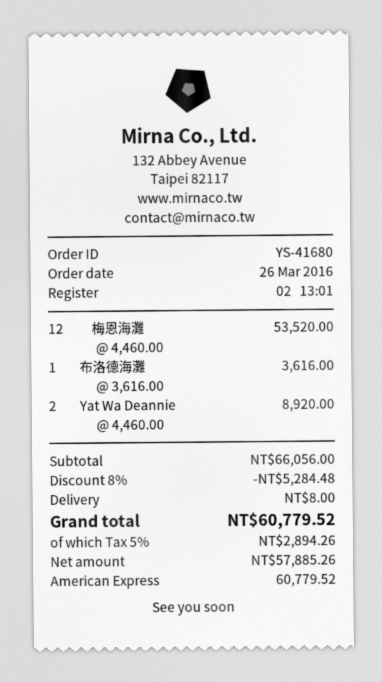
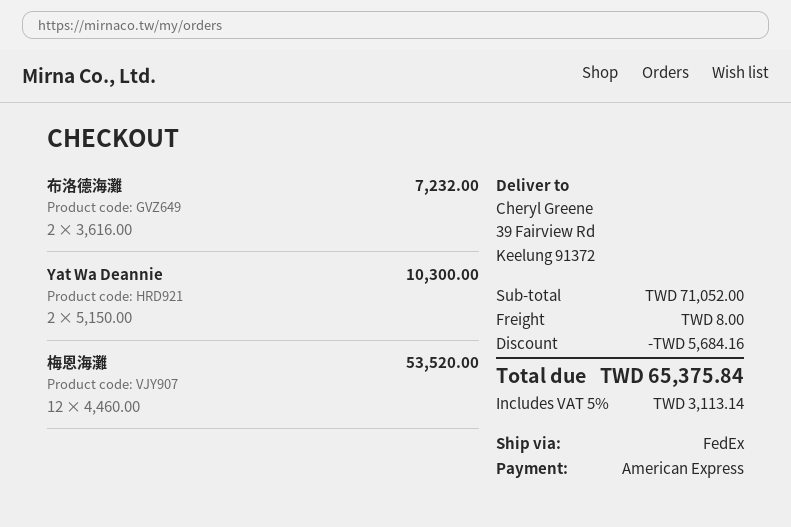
布洛德海灘: 1 x 3616.00 = 3616.00 -> 2 x 3616.00 = 7232.00
Yat Wa Deannie: 2 x 4460.00 = 8920.00 -> 2 x 5150.00 = 10300.00
subtotal: 66056.00 -> 71052.00
discount: 5284.48 -> 5684.16
tax: 5% = 2894.26 -> 5% = 3113.14
total: 60779.52 -> 65375.84

